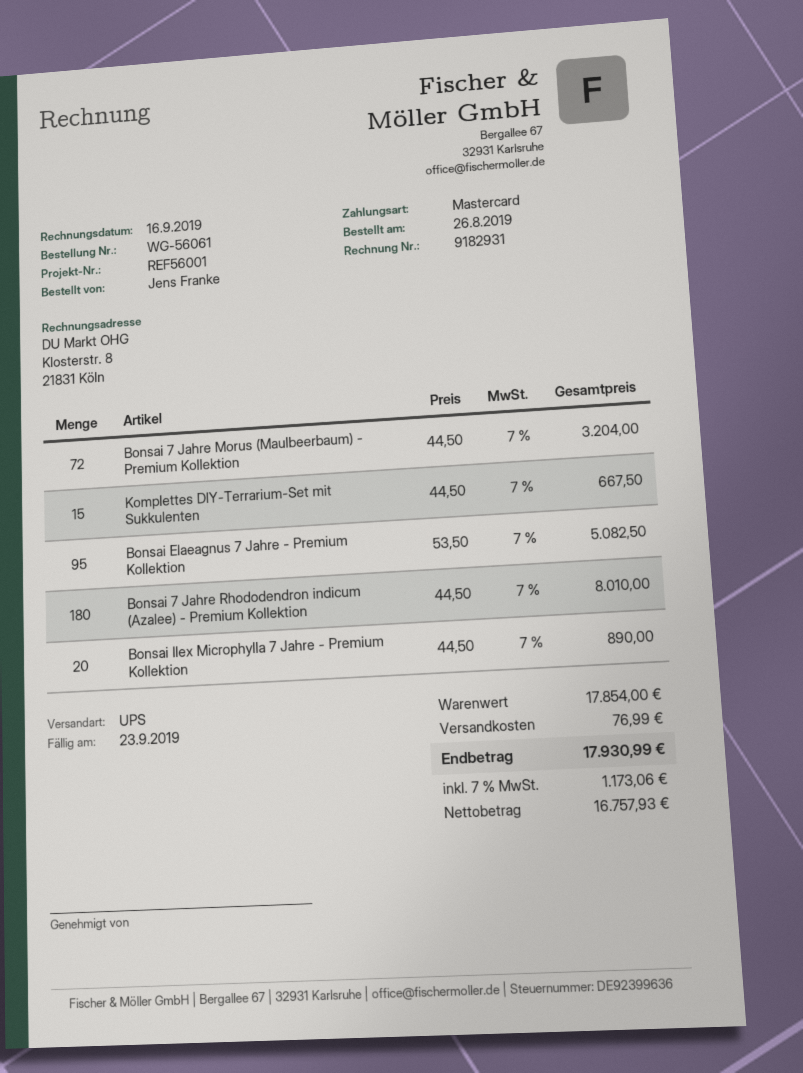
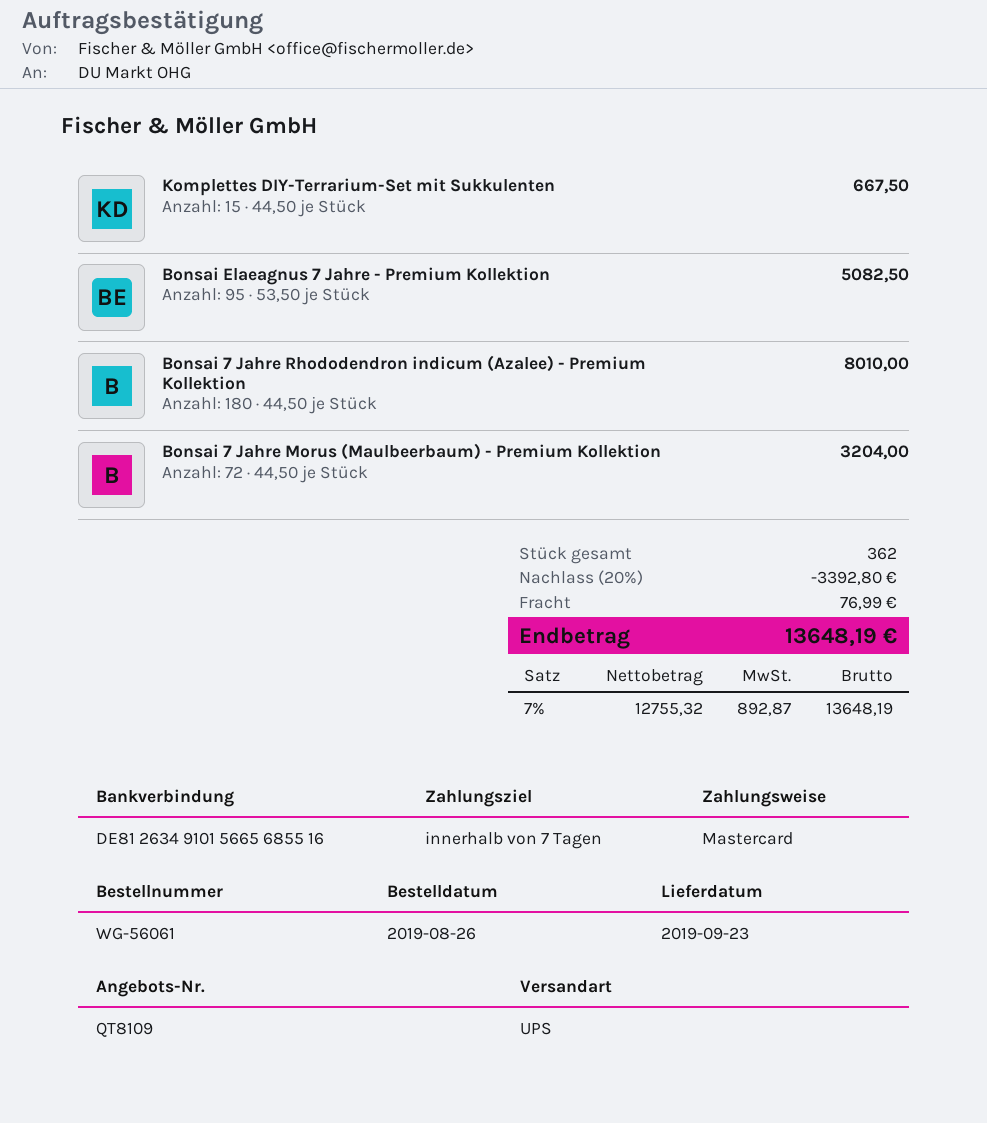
Bonsai Ilex Microphylla 7 Jahre - Premium Kollektion: 20 x 44.50 = 890.00 -> none
discount: none -> 20% = 3392.80
net: 16757.93 -> 12755.32
tax: 7% = 1173.06 -> 7% = 892.87
total: 17930.99 -> 13648.19

